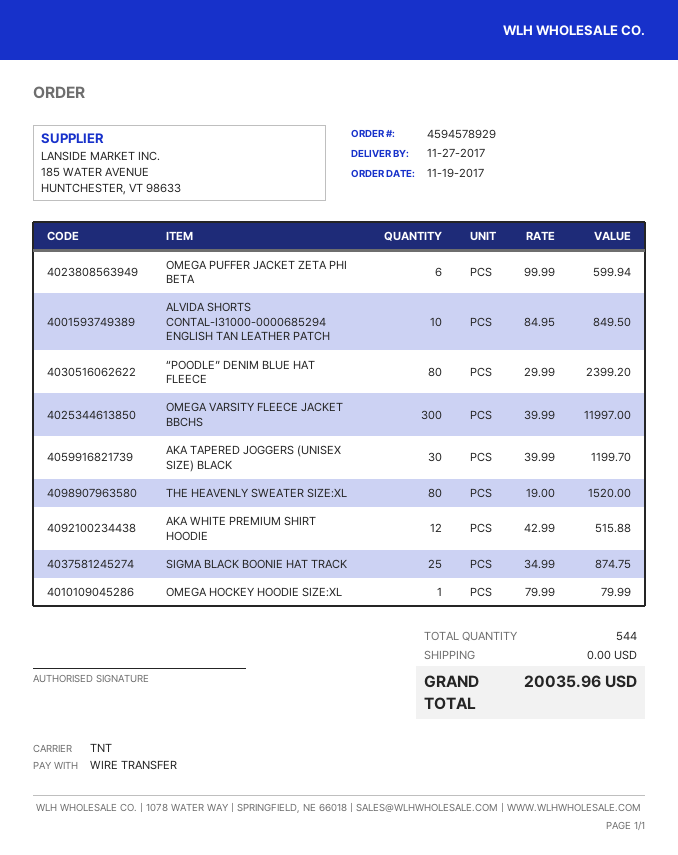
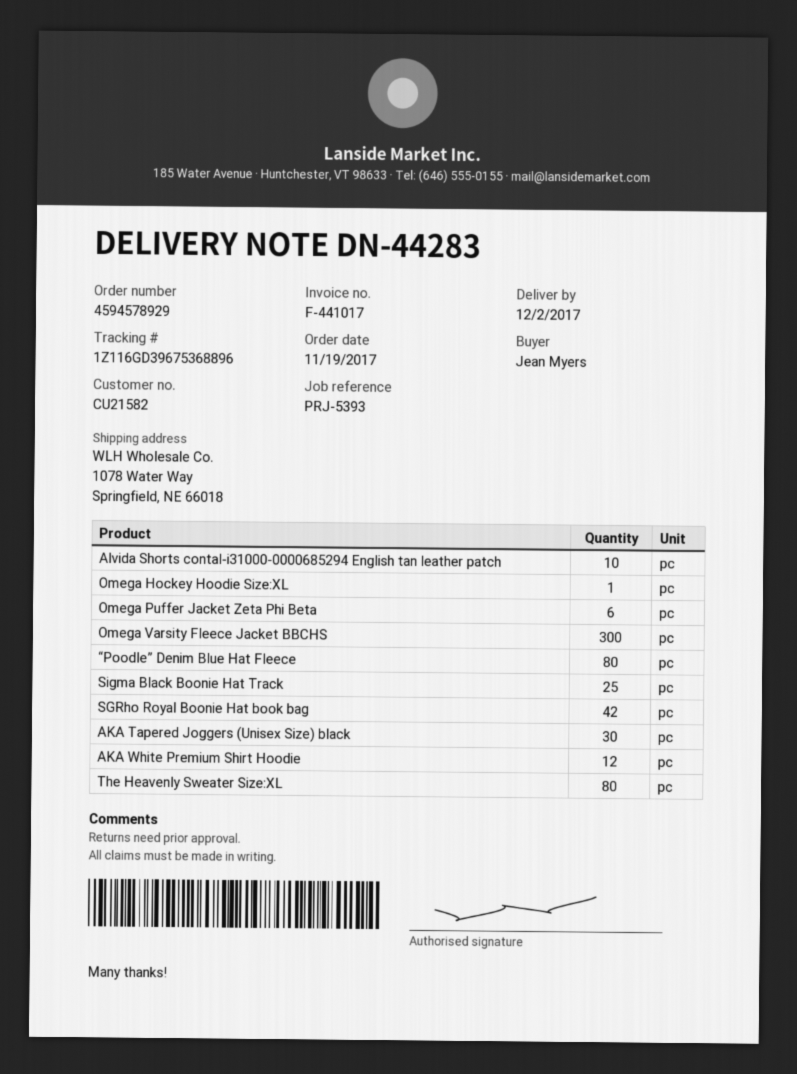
delivery date: 2017-11-27 -> 2017-12-02
SGRho Royal Boonie Hat book bag: none -> 42

